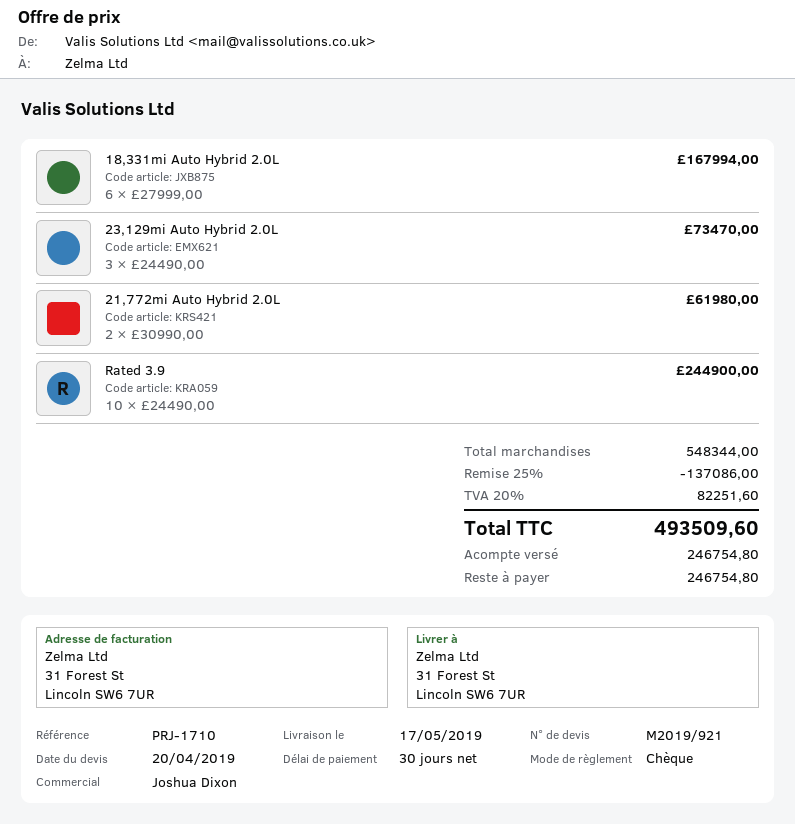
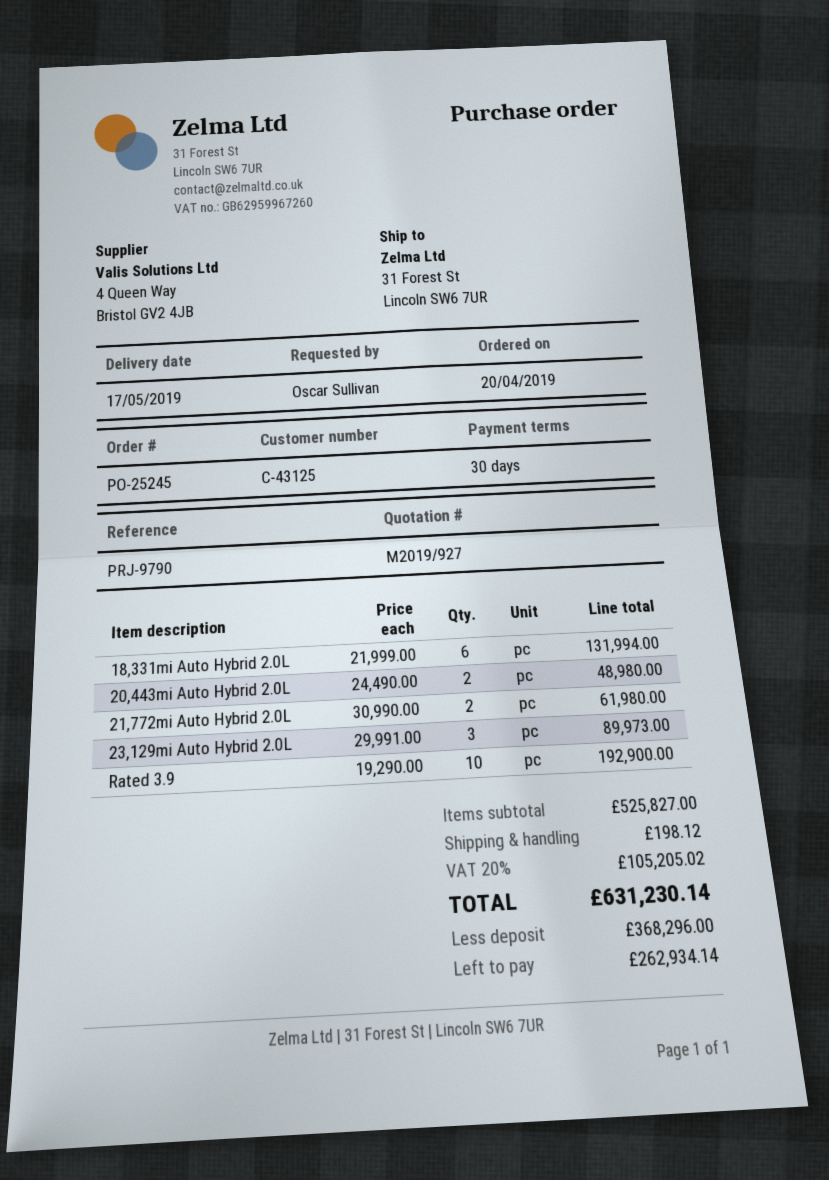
quote number: M2019/921 -> M2019/927
reference: PRJ-1710 -> PRJ-9790
18,331mi Auto Hybrid 2.0L: 6 x 27999.00 = 167994.00 -> 6 x 21999.00 = 131994.00
23,129mi Auto Hybrid 2.0L: 3 x 24490.00 = 73470.00 -> 3 x 29991.00 = 89973.00
Rated 3.9: 10 x 24490.00 = 244900.00 -> 10 x 19290.00 = 192900.00
20,443mi Auto Hybrid 2.0L: none -> 2 x 24490.00 = 48980.00
subtotal: 548344.00 -> 525827.00
discount: 25% = 137086.00 -> none
shipping: none -> 198.12
tax: 20% = 82251.60 -> 20% = 105205.02
total: 493509.60 -> 631230.14
deposit: 246754.80 -> 368296.00
balance: 246754.80 -> 262934.14

